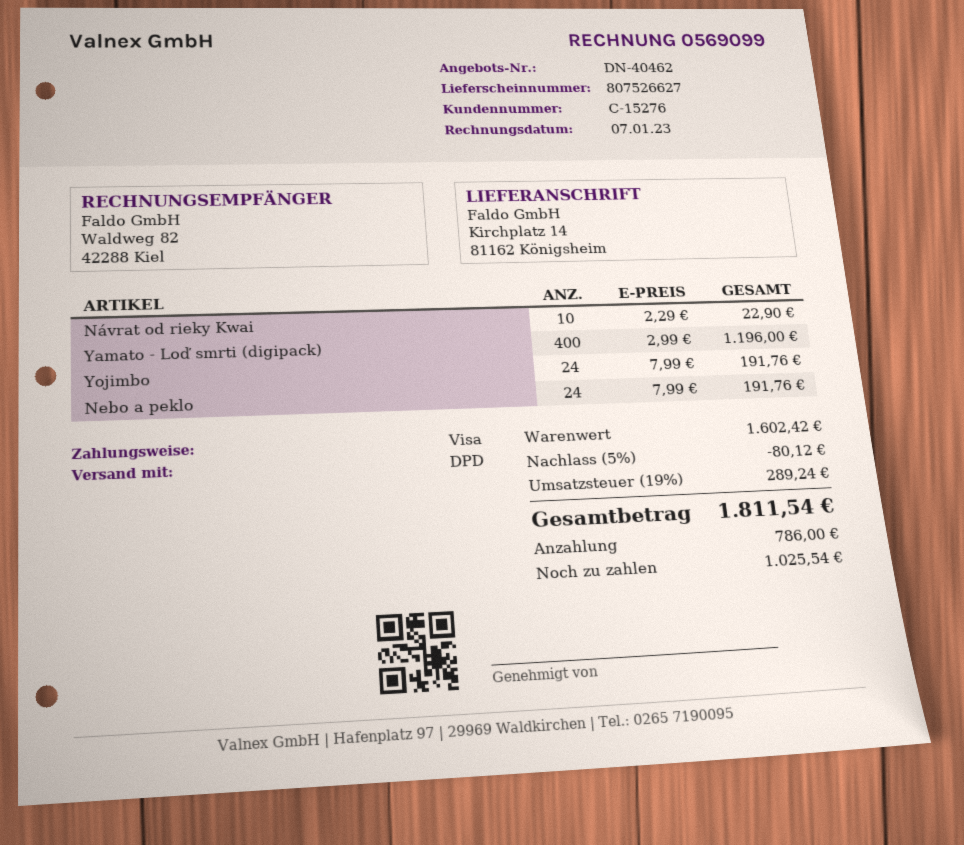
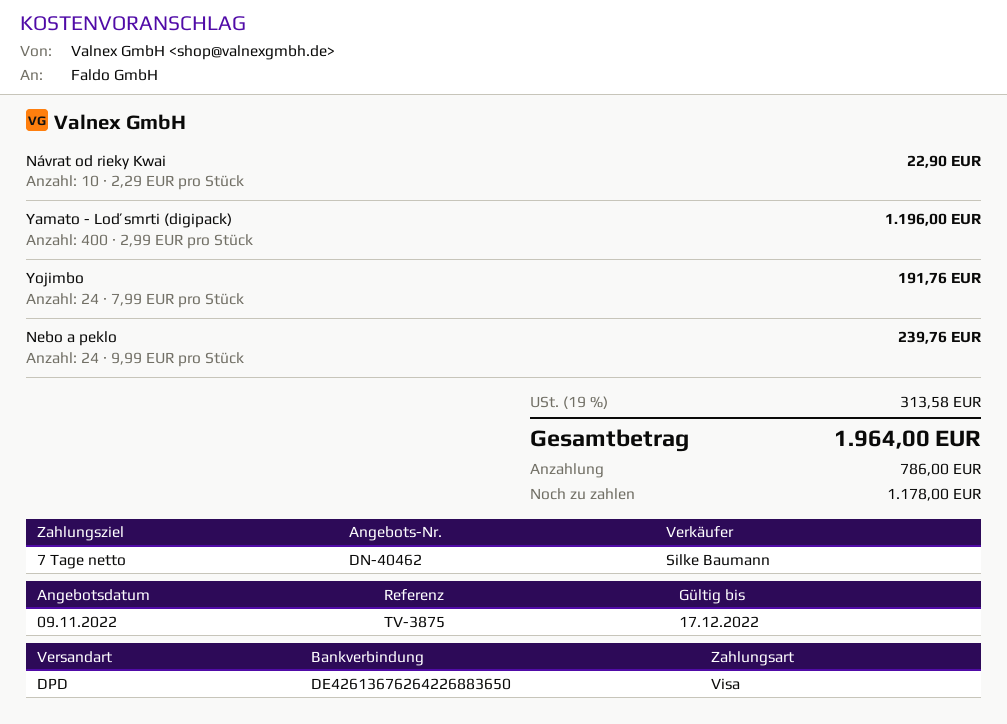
Nebo a peklo: 24 x 7.99 = 191.76 -> 24 x 9.99 = 239.76
discount: 5% = 80.12 -> none
tax: 19% = 289.24 -> 19% = 313.58
total: 1811.54 -> 1964.00
balance: 1025.54 -> 1178.00

